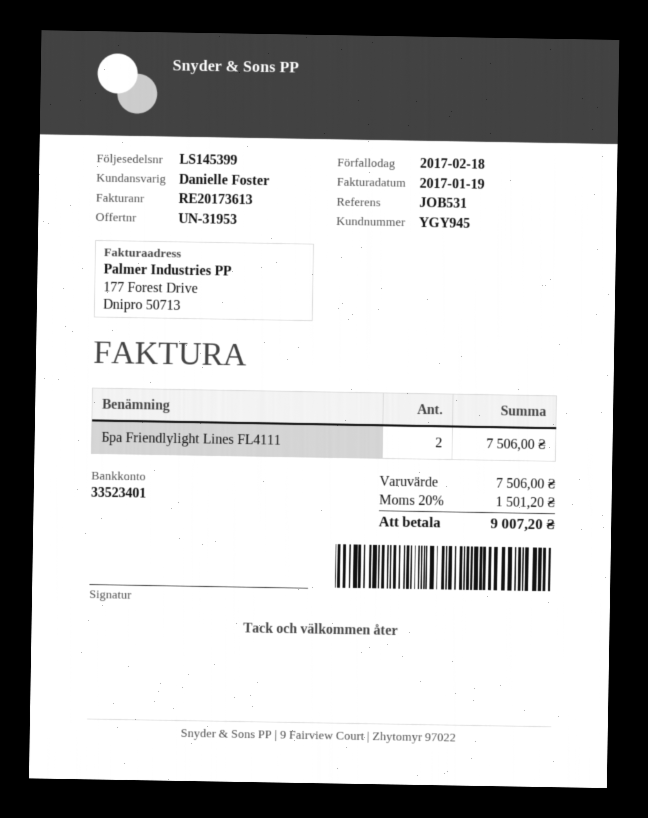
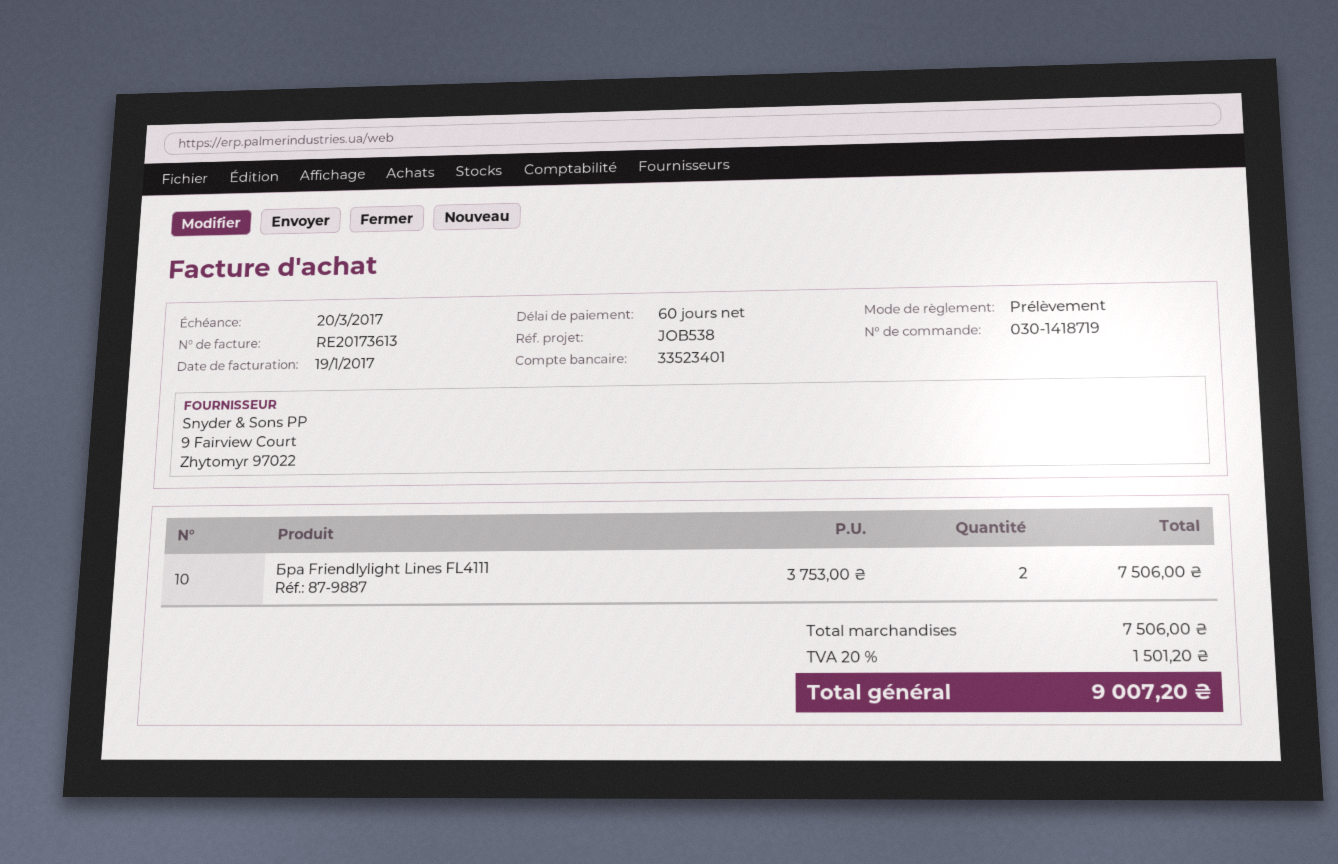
due date: 2017-02-18 -> 2017-03-20
reference: JOB531 -> JOB538

